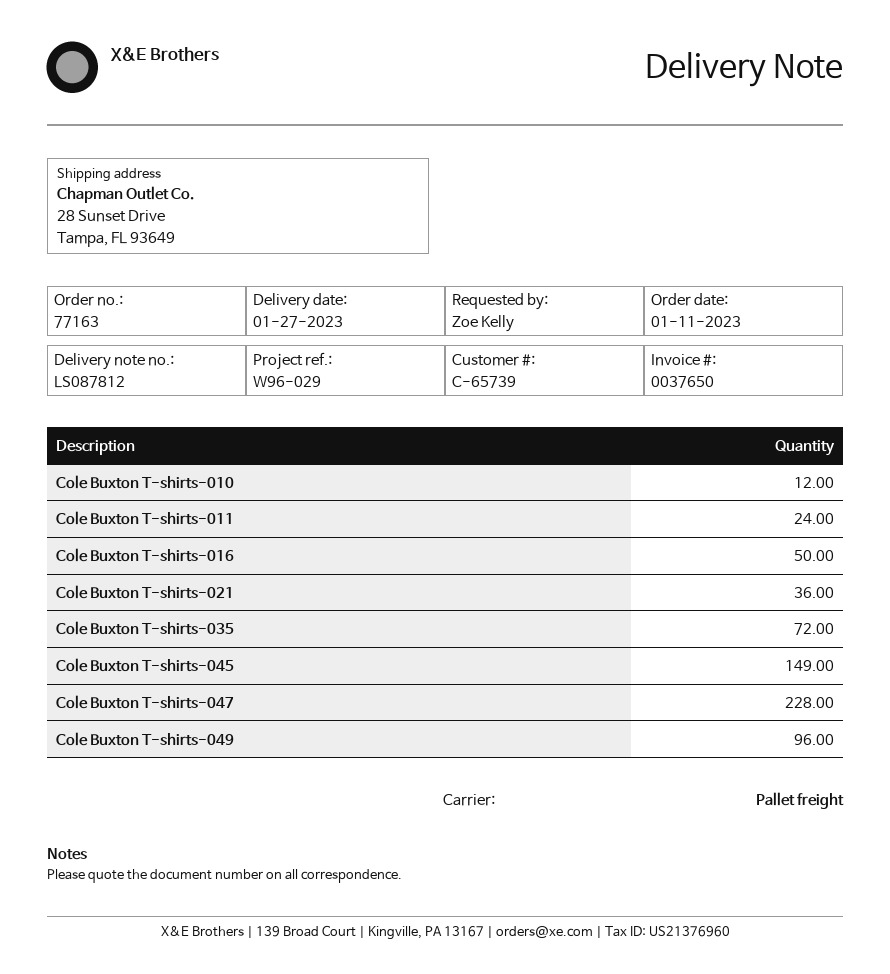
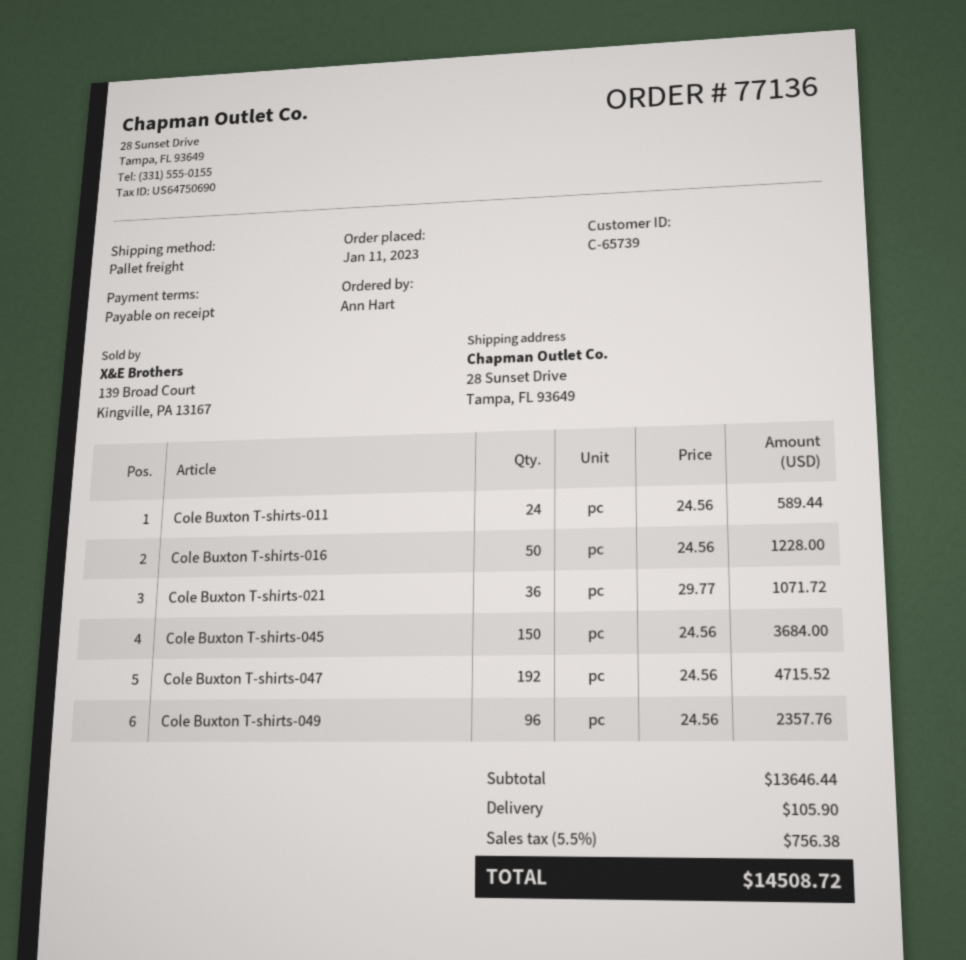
order number: 77163 -> 77136
ordered by: Zoe Kelly -> Ann Hart
Cole Buxton T-shirts-010: 12 -> none
Cole Buxton T-shirts-035: 72 -> none
Cole Buxton T-shirts-045: 149 -> 150
Cole Buxton T-shirts-047: 228 -> 192

